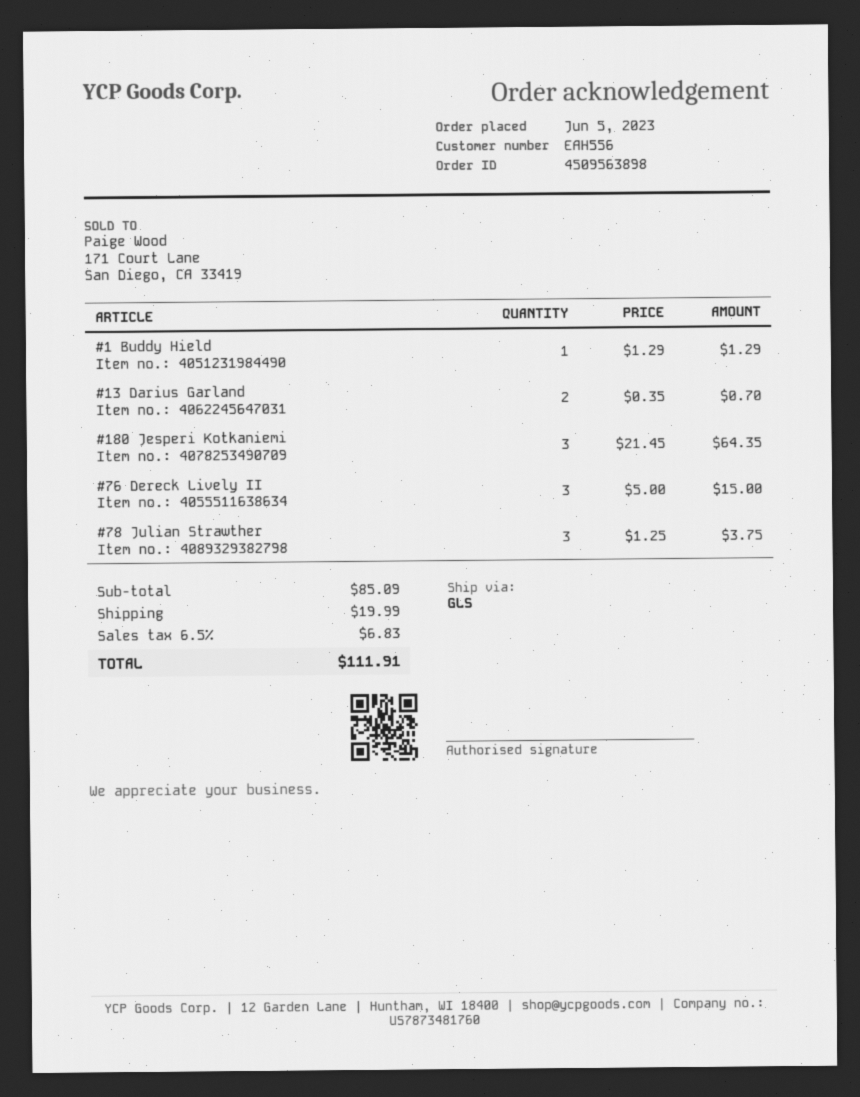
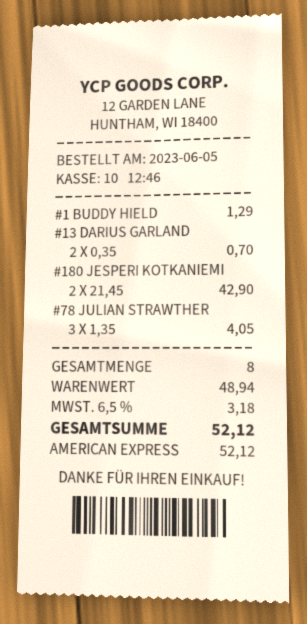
#180 Jesperi Kotkaniemi: 3 x 21.45 = 64.35 -> 2 x 21.45 = 42.90
#76 Dereck Lively II: 3 x 5.00 = 15.00 -> none
#78 Julian Strawther: 3 x 1.25 = 3.75 -> 3 x 1.35 = 4.05
subtotal: 85.09 -> 48.94
shipping: 19.99 -> none
tax: 6.5% = 6.83 -> 6.5% = 3.18
total: 111.91 -> 52.12

